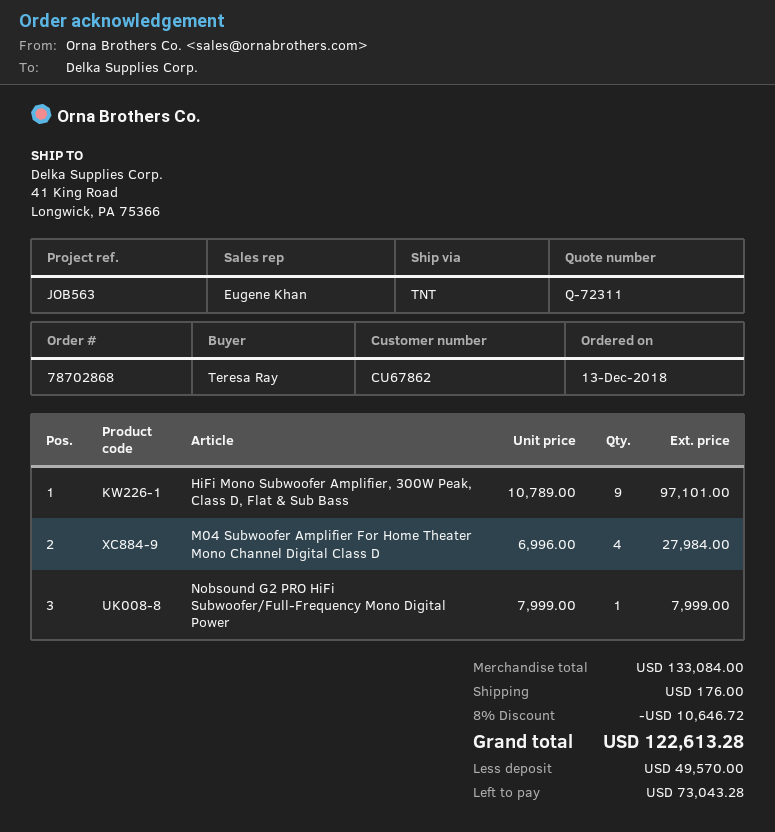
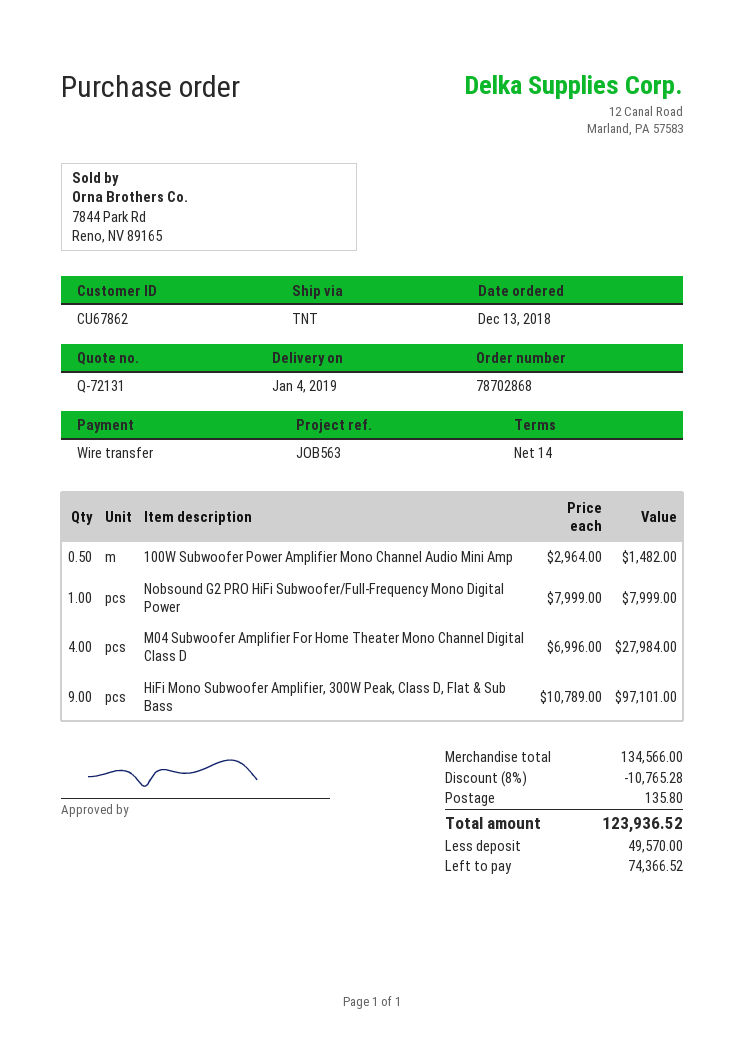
quote number: Q-72311 -> Q-72131
100W Subwoofer Power Amplifier Mono Channel Audio Mini Amp: none -> 0.5 x 2964.00 = 1482.00
subtotal: 133084.00 -> 134566.00
discount: 8% = 10646.72 -> 8% = 10765.28
shipping: 176.00 -> 135.80
total: 122613.28 -> 123936.52
balance: 73043.28 -> 74366.52

